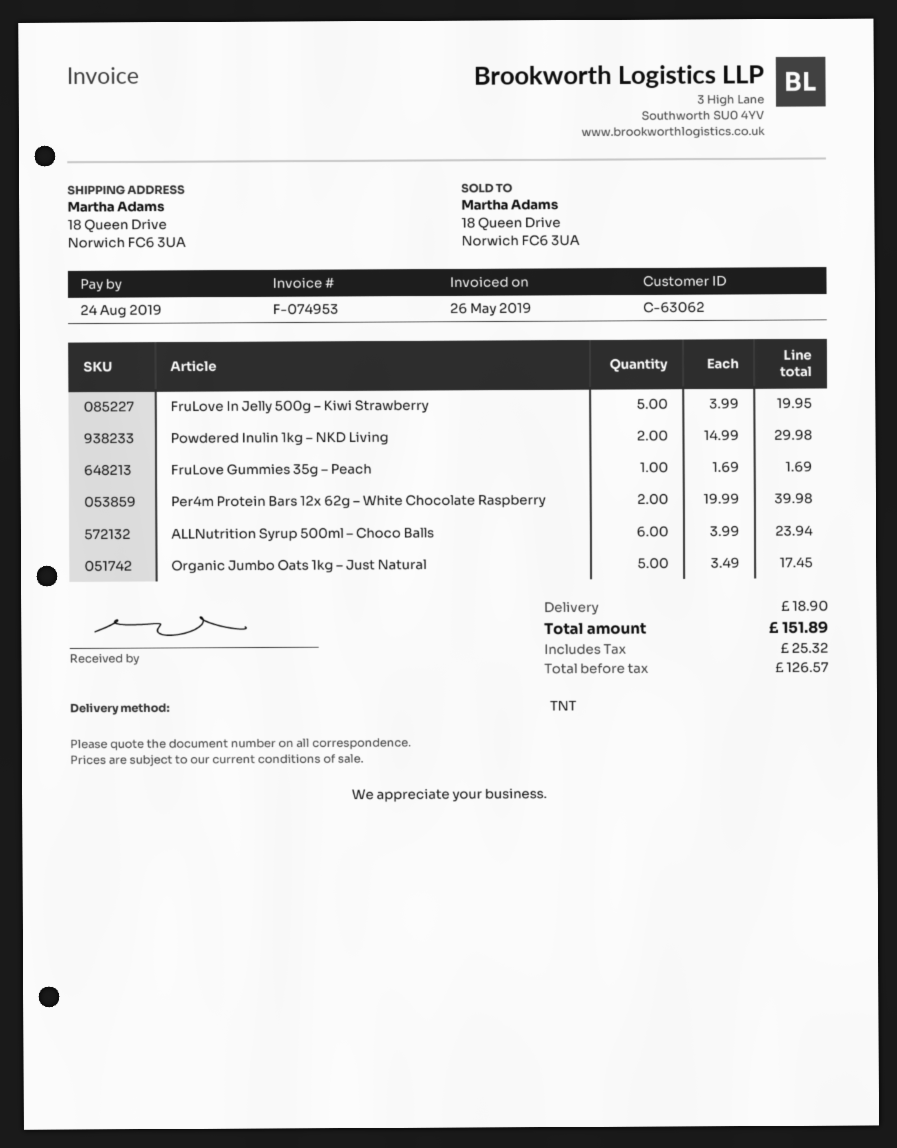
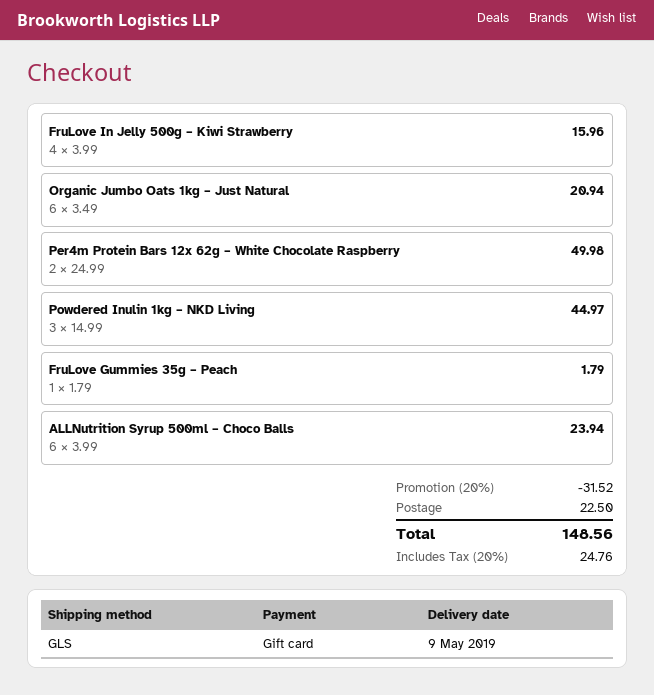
shipping method: TNT -> GLS
FruLove In Jelly 500g – Kiwi Strawberry: 5 x 3.99 = 19.95 -> 4 x 3.99 = 15.96
Powdered Inulin 1kg – NKD Living: 2 x 14.99 = 29.98 -> 3 x 14.99 = 44.97
FruLove Gummies 35g – Peach: 1 x 1.69 = 1.69 -> 1 x 1.79 = 1.79
Per4m Protein Bars 12x 62g – White Chocolate Raspberry: 2 x 19.99 = 39.98 -> 2 x 24.99 = 49.98
Organic Jumbo Oats 1kg – Just Natural: 5 x 3.49 = 17.45 -> 6 x 3.49 = 20.94
discount: none -> 20% = 31.52
shipping: 18.90 -> 22.50
tax: 25.32 -> 24.76
total: 151.89 -> 148.56

